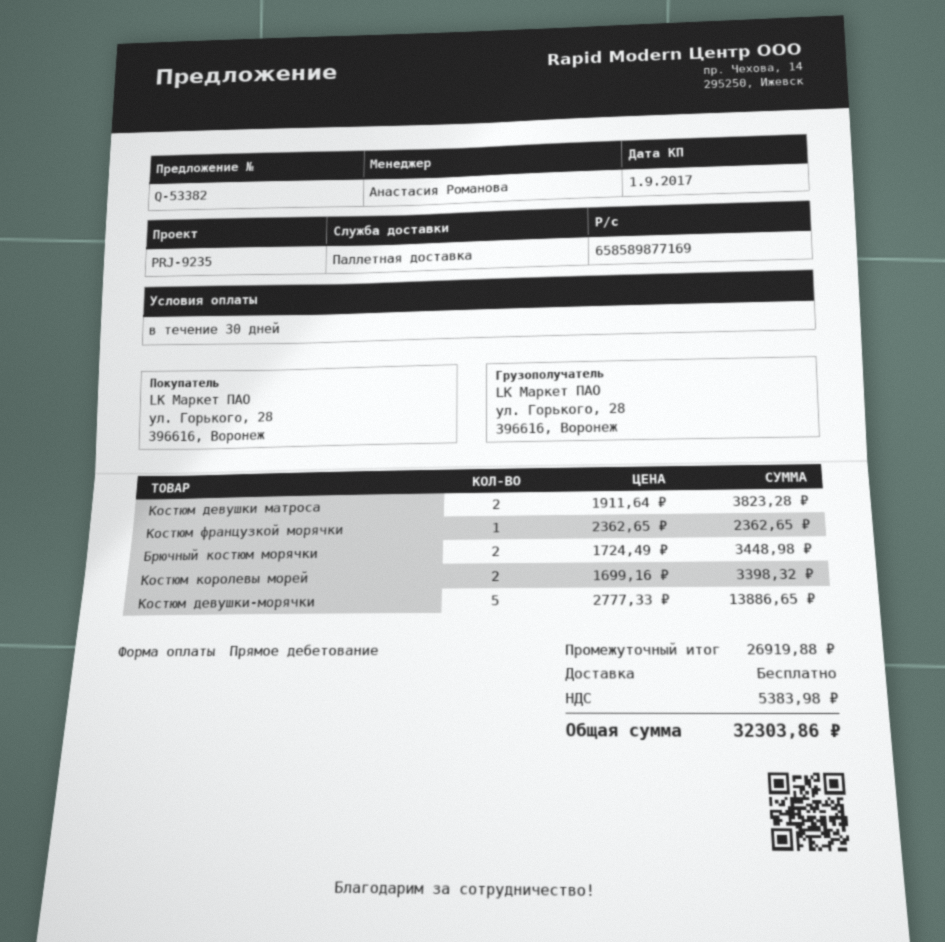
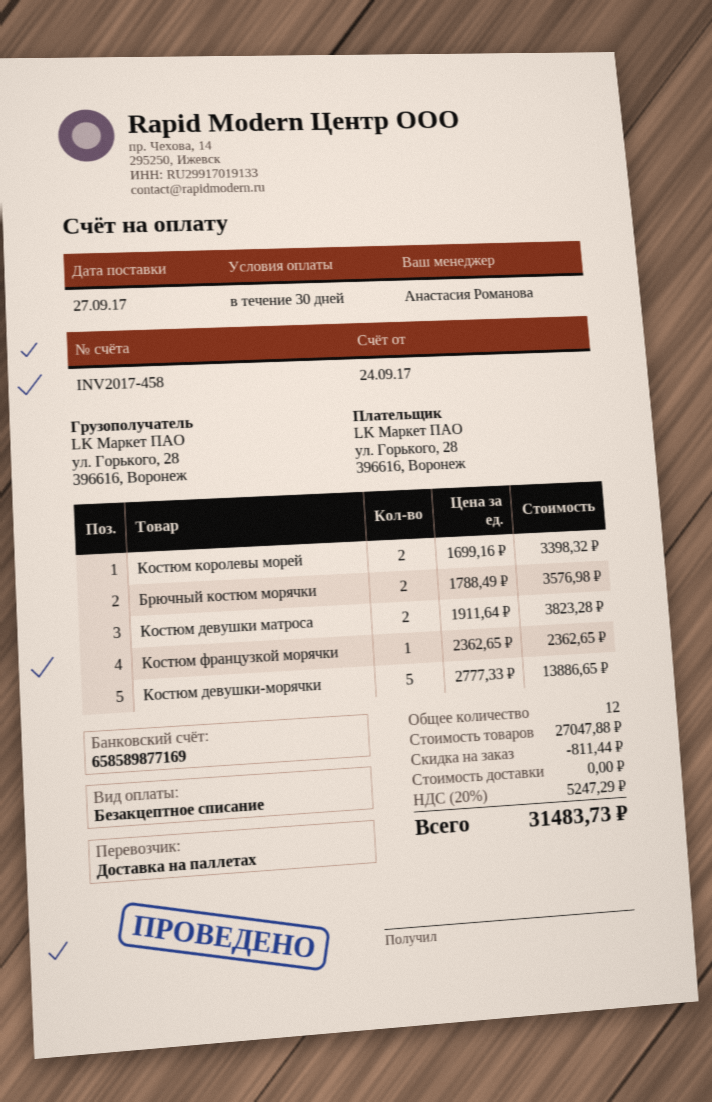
Брючный костюм морячки: 2 x 1724.49 = 3448.98 -> 2 x 1788.49 = 3576.98
subtotal: 26919.88 -> 27047.88
discount: none -> 811.44
tax: 5383.98 -> 5247.29
total: 32303.86 -> 31483.73

